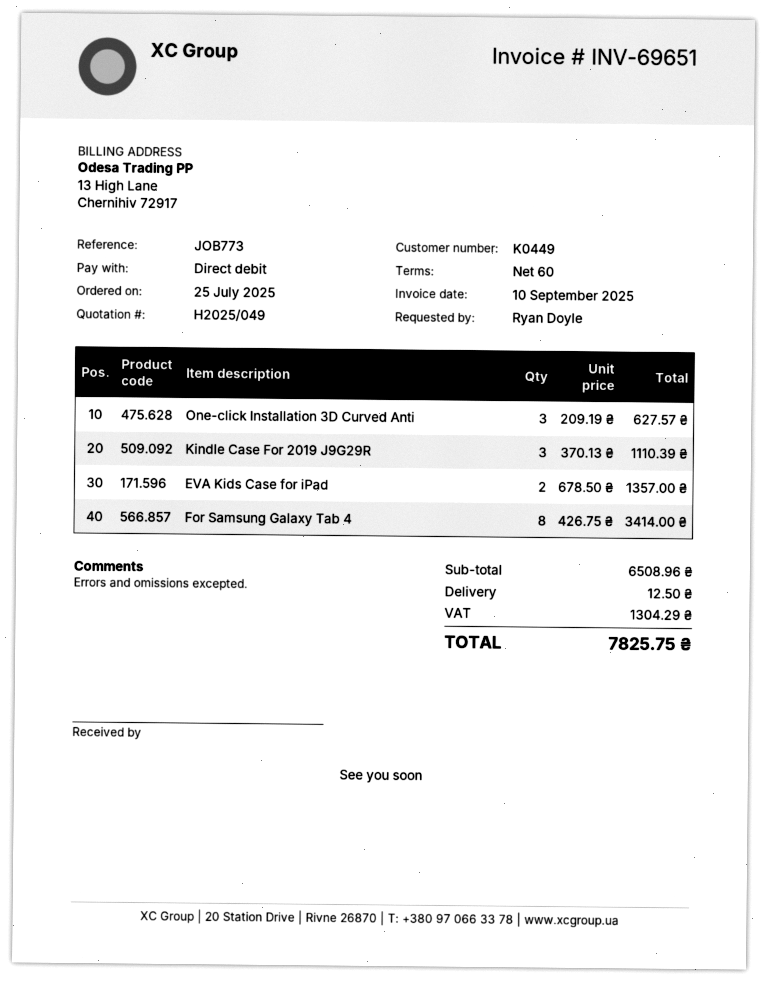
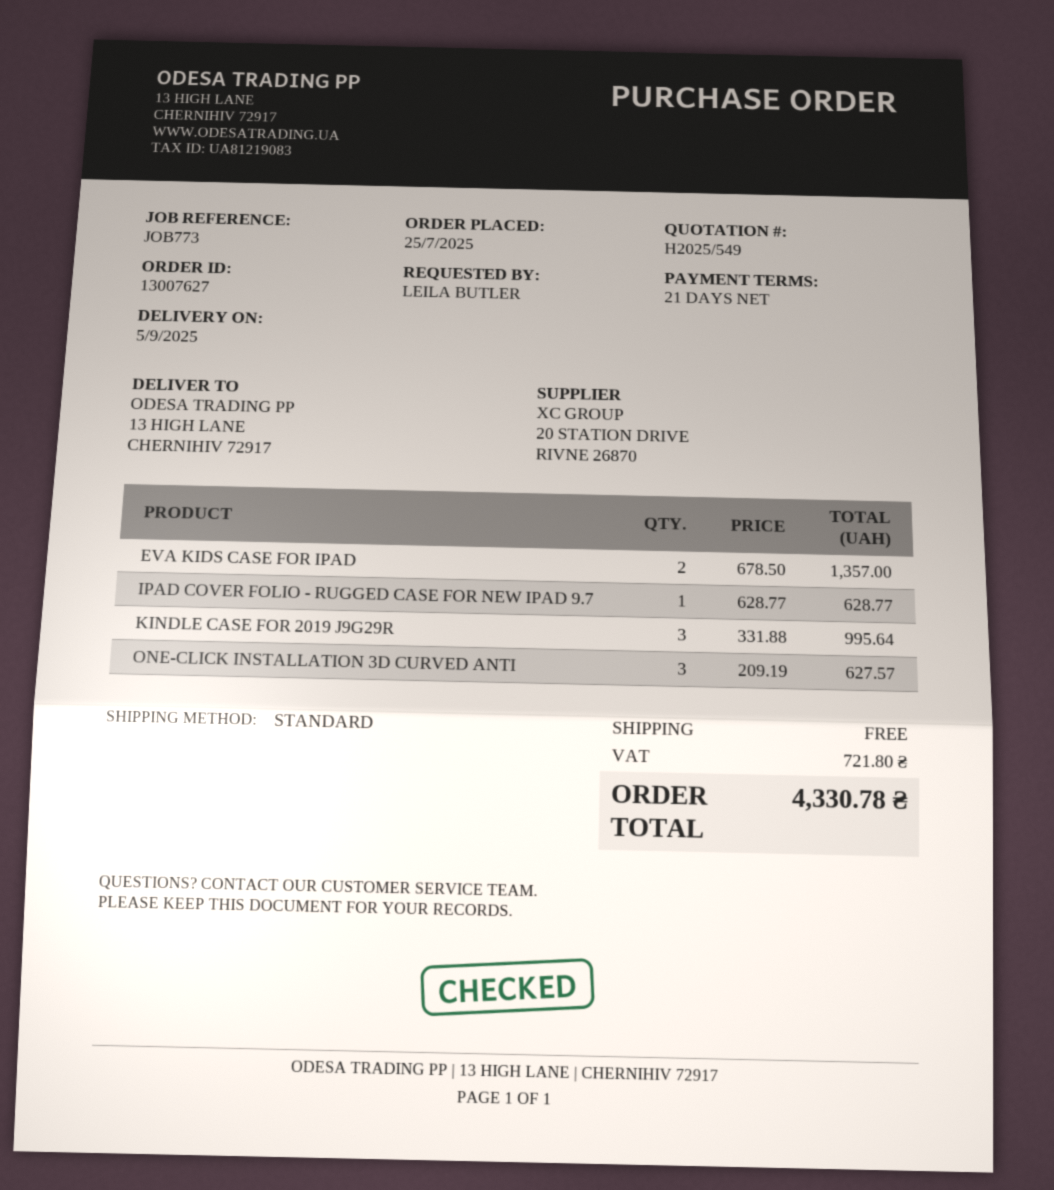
quote number: H2025/049 -> H2025/549
payment terms: 60 days -> 21 days
ordered by: Ryan Doyle -> LEILA BUTLER
Kindle Case For 2019 J9G29R: 3 x 370.13 = 1110.39 -> 3 x 331.88 = 995.64
For Samsung Galaxy Tab 4: 8 x 426.75 = 3414.00 -> none
IPAD COVER FOLIO - RUGGED CASE FOR NEW IPAD 9.7: none -> 1 x 628.77 = 628.77
shipping: 12.50 -> 0.00
tax: 1304.29 -> 721.80
total: 7825.75 -> 4330.78

